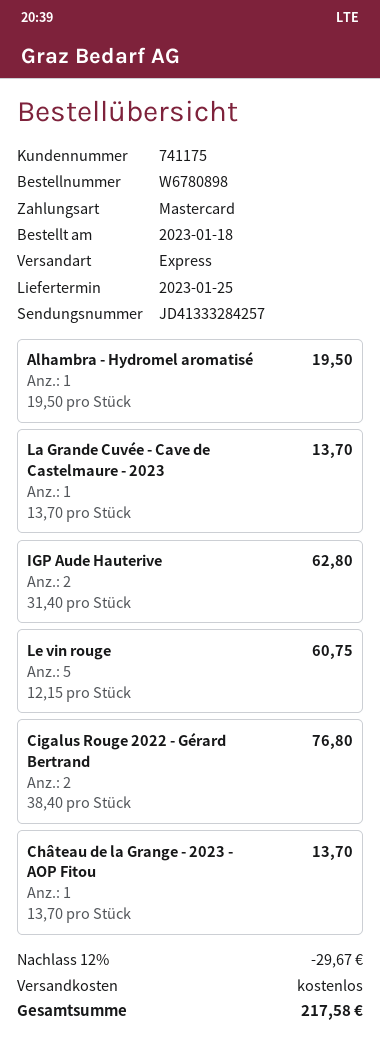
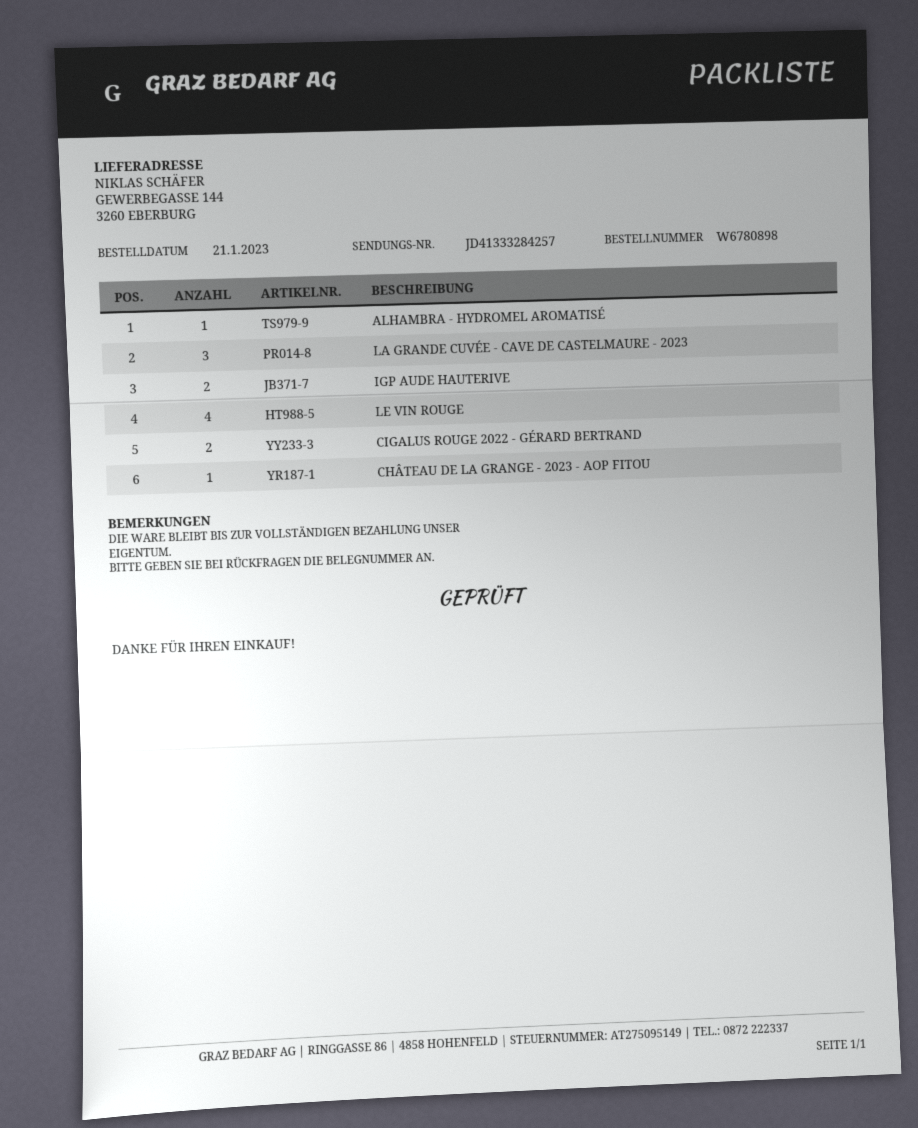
order date: 2023-01-18 -> 2023-01-21
La Grande Cuvée - Cave de Castelmaure - 2023: 1 -> 3
Le vin rouge: 5 -> 4

